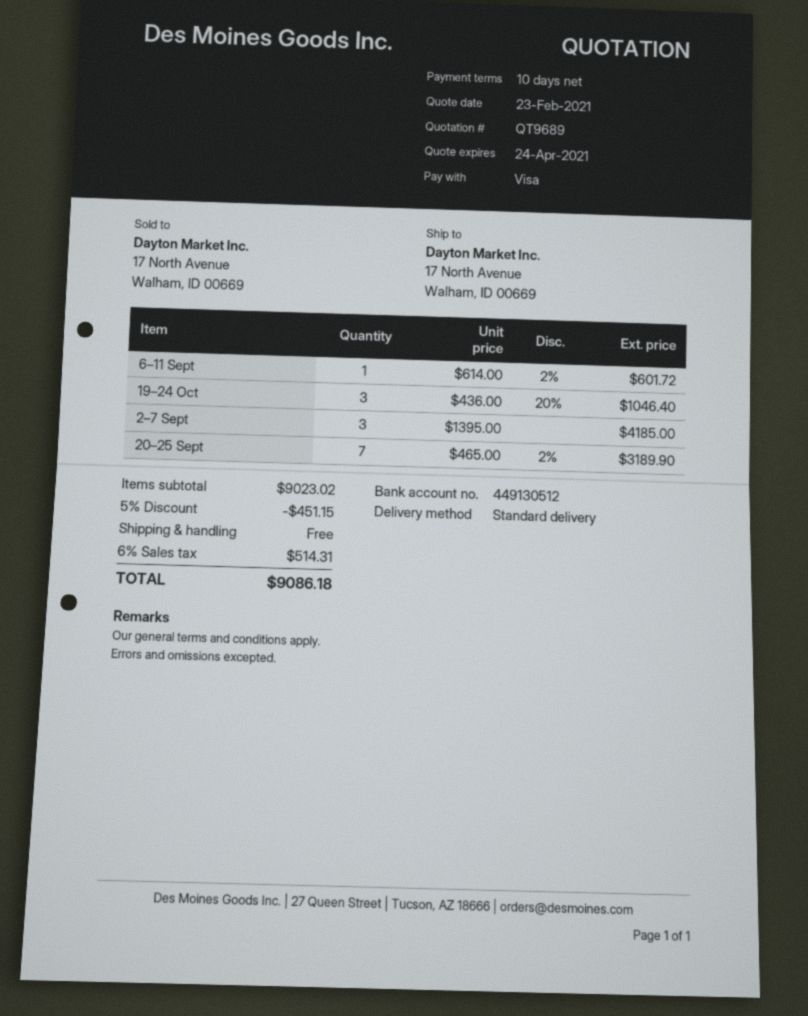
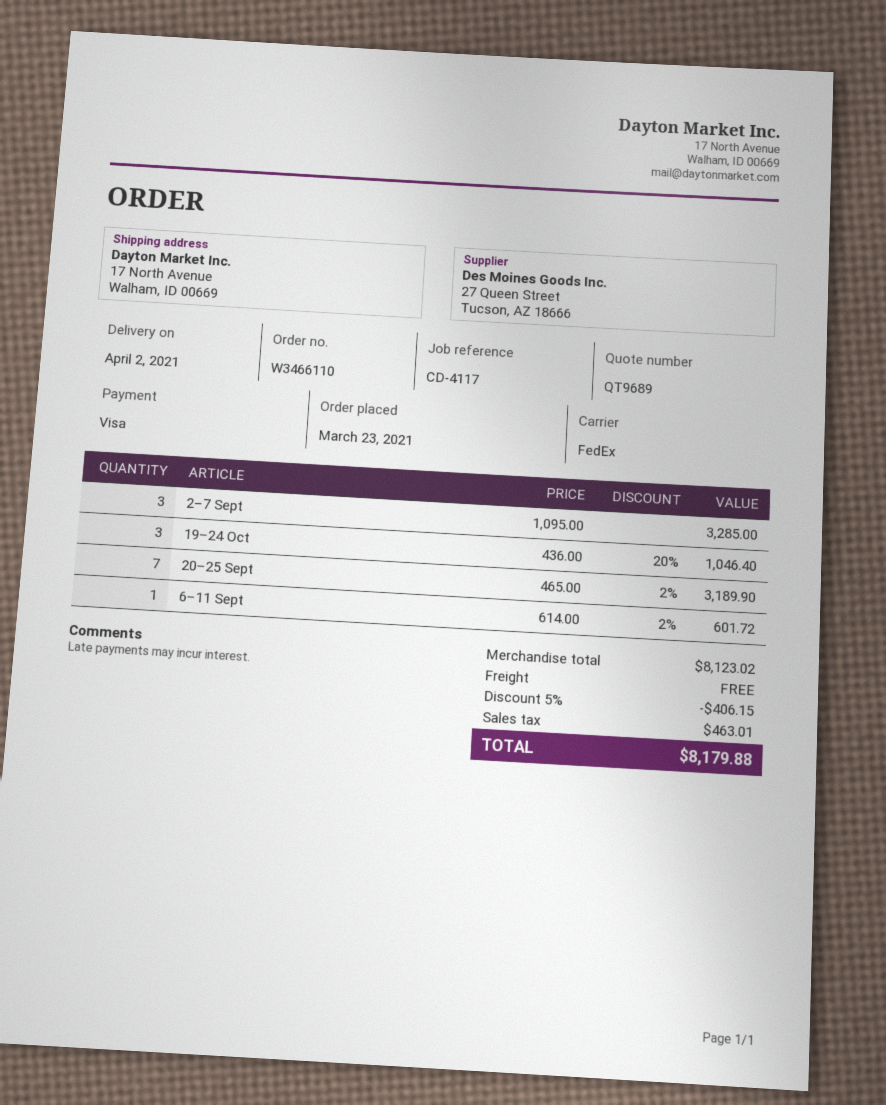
shipping method: standard -> FedEx
2–7 Sept: 3 x 1395.00 = 4185.00 -> 3 x 1095.00 = 3285.00
subtotal: 9023.02 -> 8123.02
discount: 5% = 451.15 -> 5% = 406.15
tax: 514.31 -> 463.01
total: 9086.18 -> 8179.88

